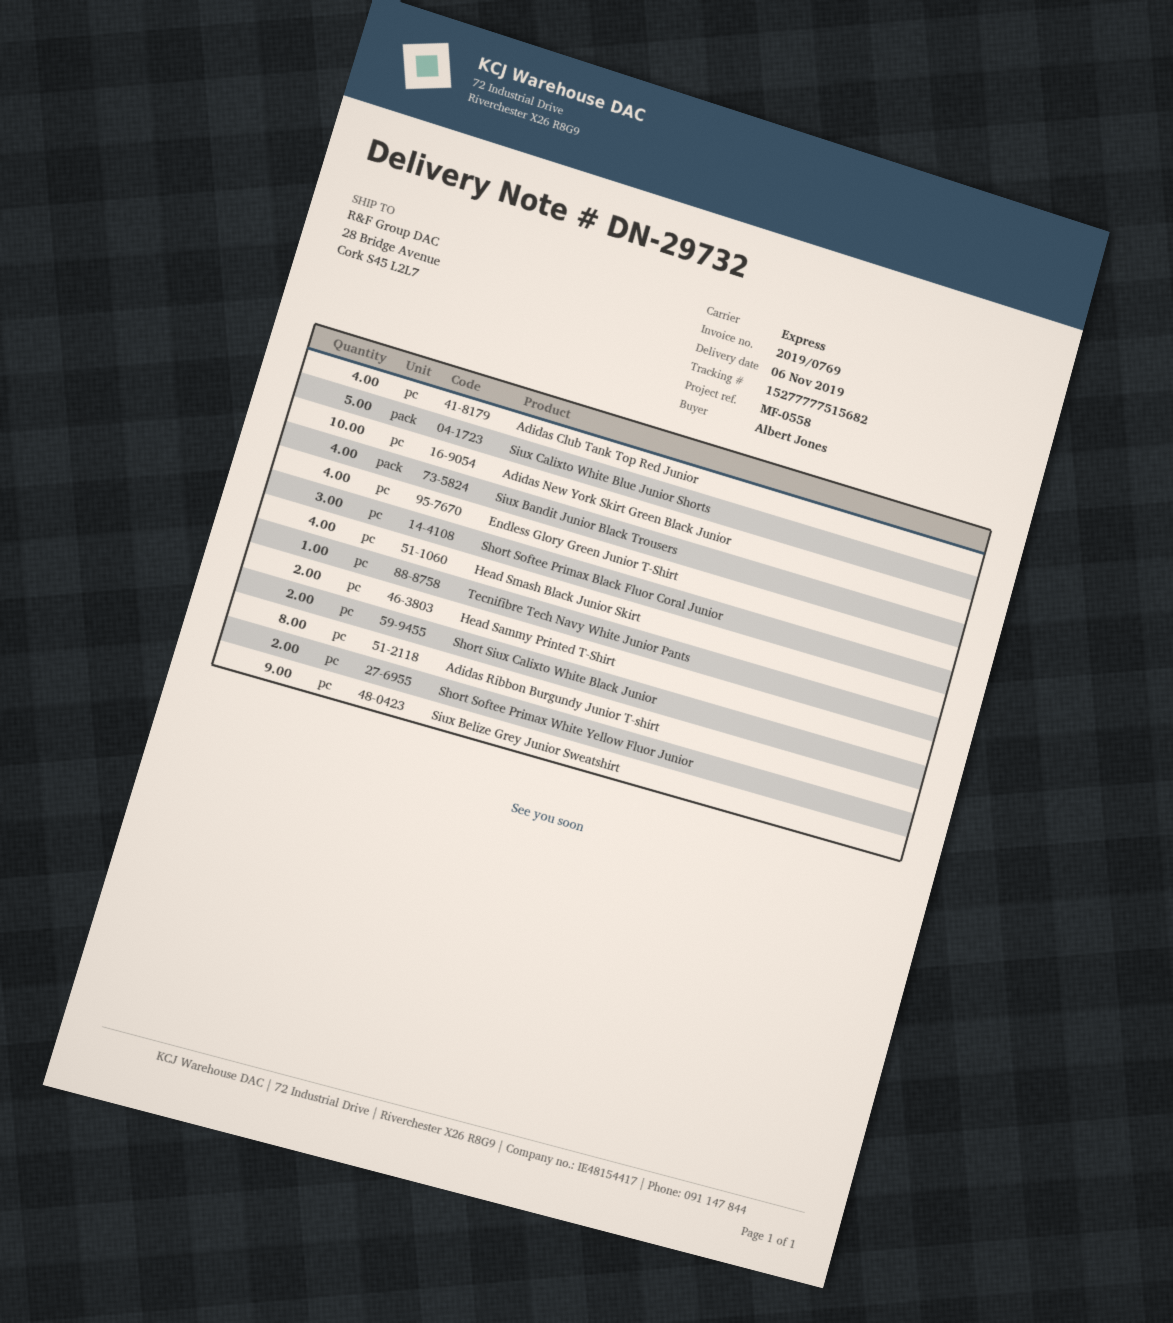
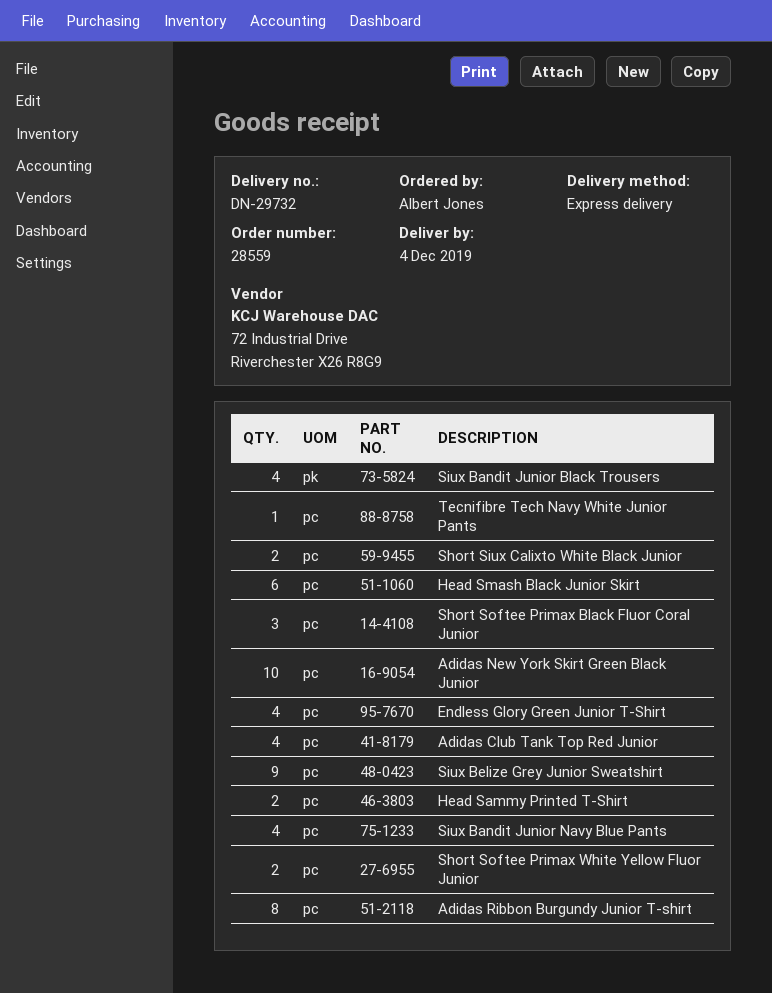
delivery date: 2019-11-06 -> 2019-12-04
Siux Calixto White Blue Junior Shorts: 5 -> none
Head Smash Black Junior Skirt: 4 -> 6
Siux Bandit Junior Navy Blue Pants: none -> 4

